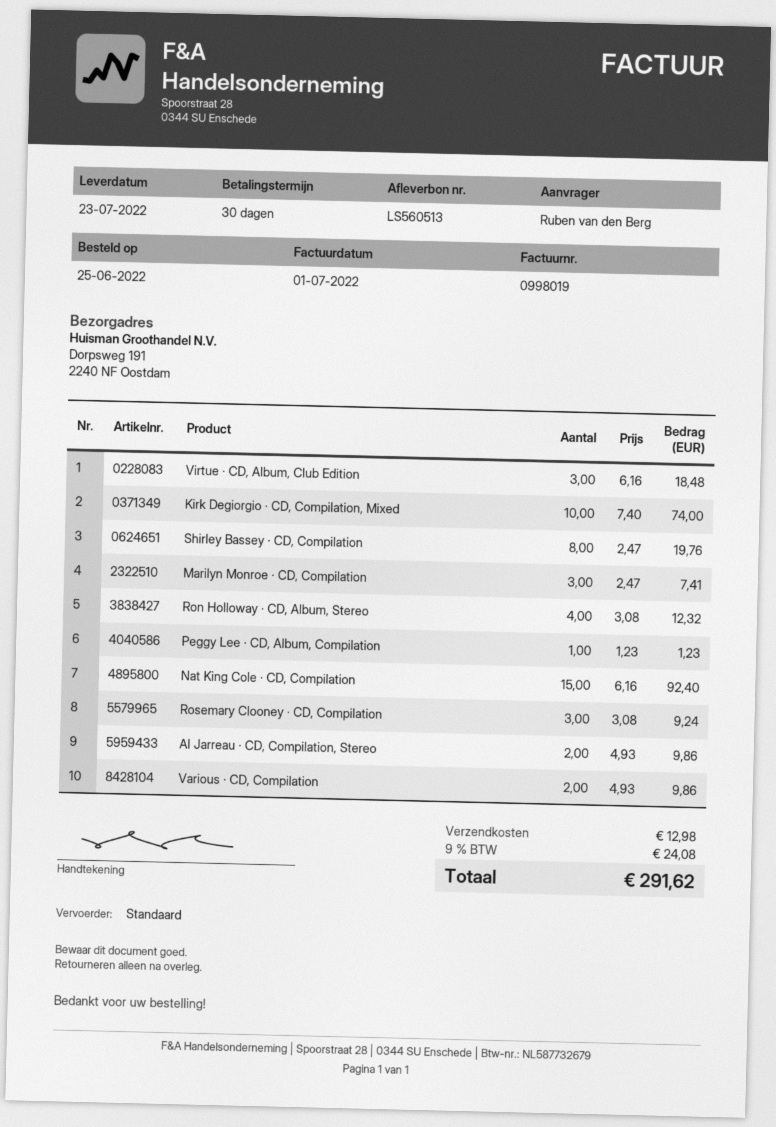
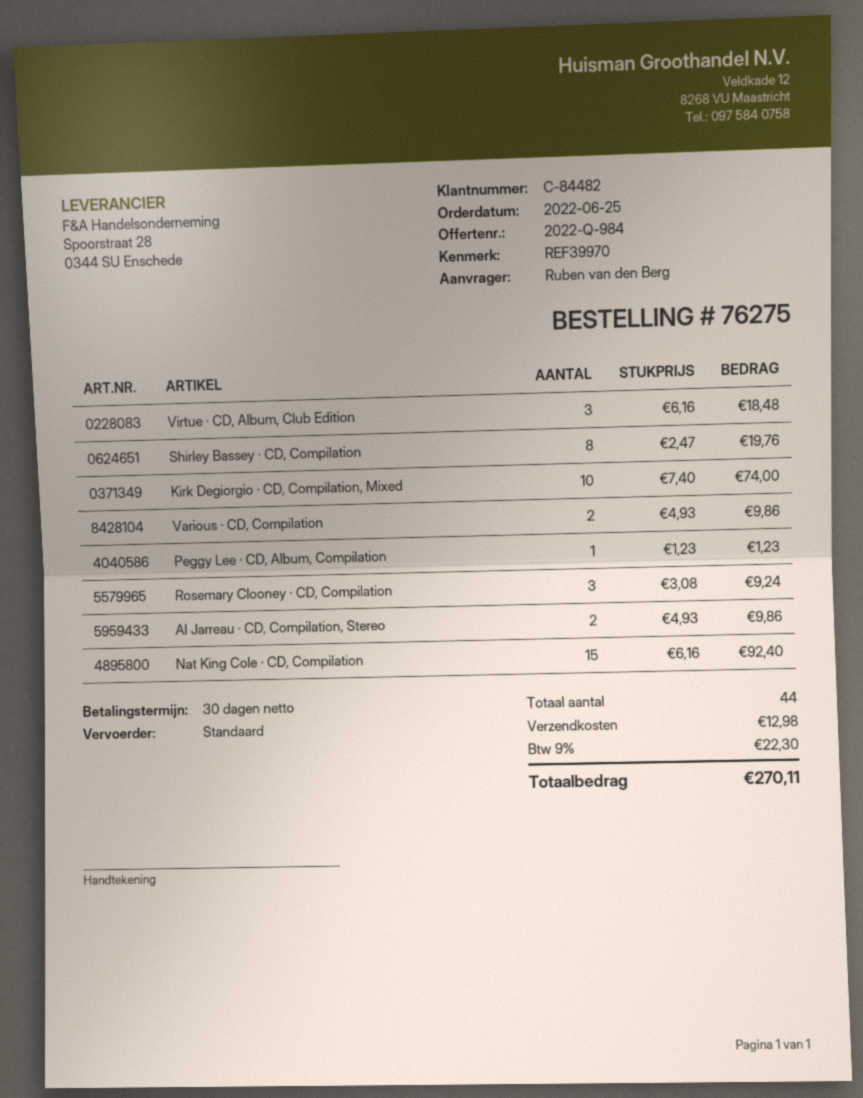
Marilyn Monroe · CD, Compilation: 3 x 2.47 = 7.41 -> none
Ron Holloway · CD, Album, Stereo: 4 x 3.08 = 12.32 -> none
tax: 9% = 24.08 -> 9% = 22.30
total: 291.62 -> 270.11

